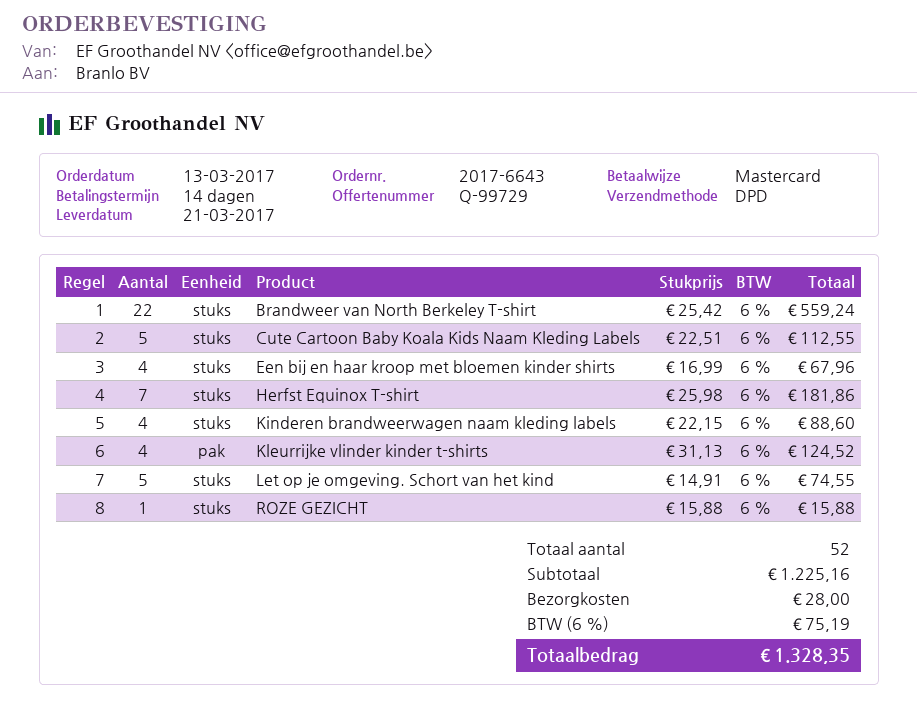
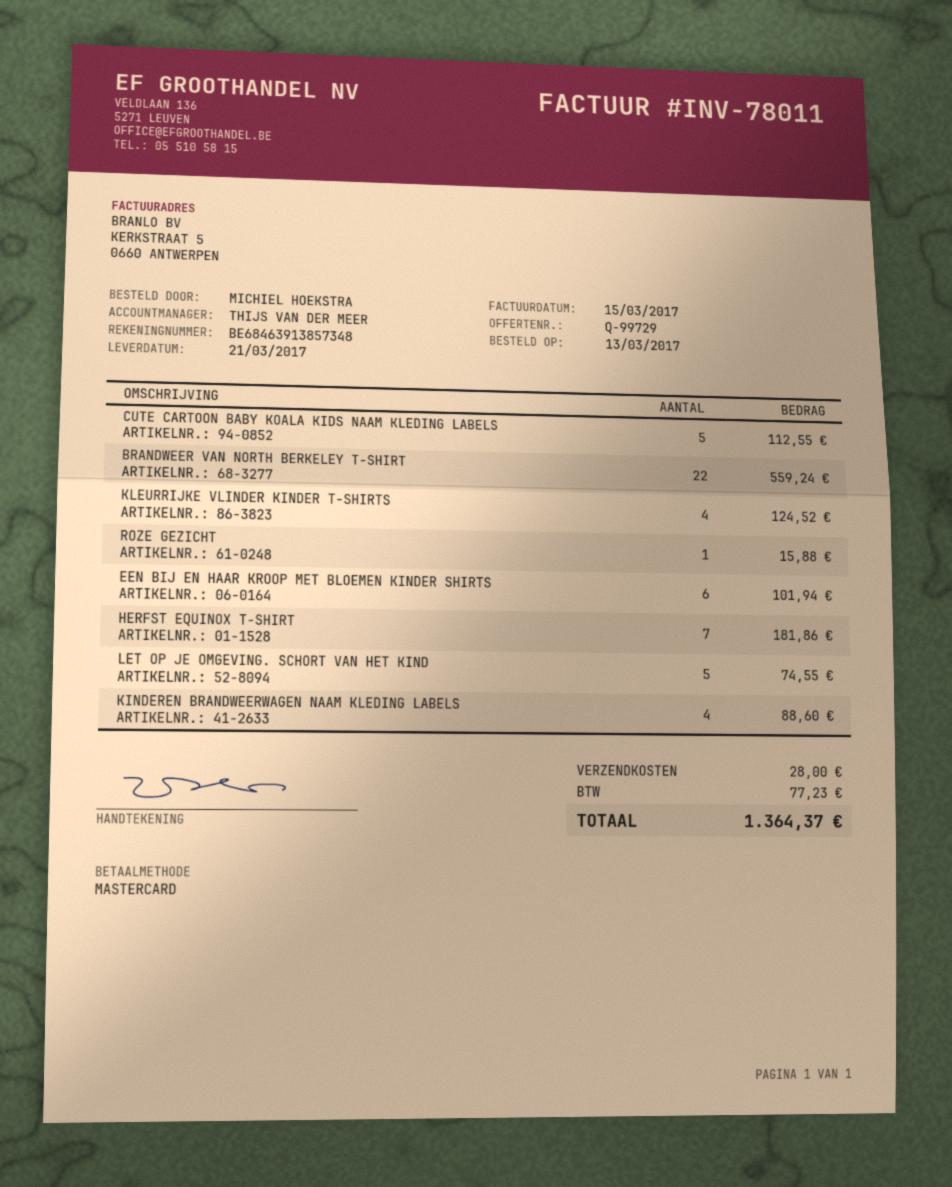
Een bij en haar kroop met bloemen kinder shirts: 4 for 67.96 -> 6 for 101.94
tax: 75.19 -> 77.23
total: 1328.35 -> 1364.37

